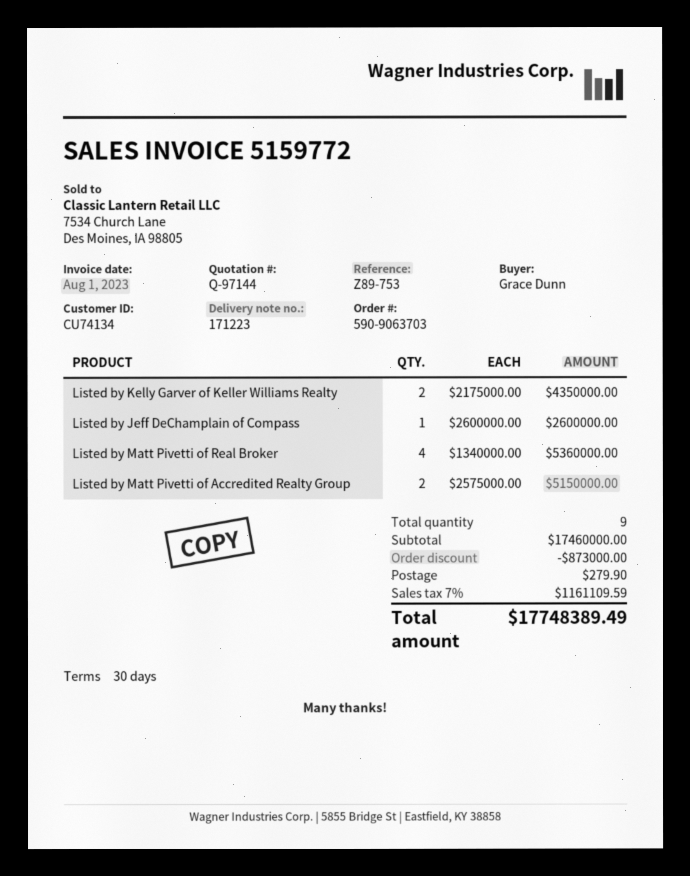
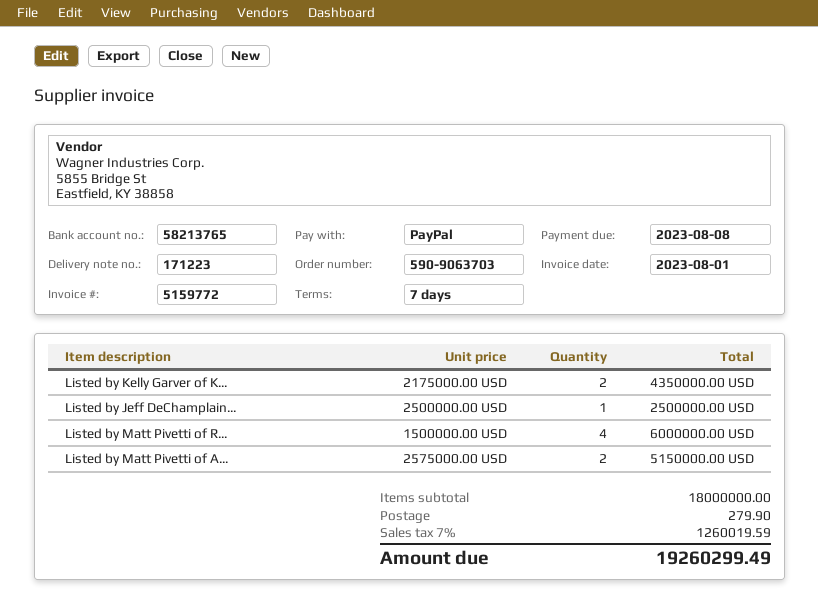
payment terms: 30 days -> 7 days
Listed by Jeff DeChamplain of Compass: 1 x 2600000.00 = 2600000.00 -> 1 x 2500000.00 = 2500000.00
Listed by Matt Pivetti of Real Broker: 4 x 1340000.00 = 5360000.00 -> 4 x 1500000.00 = 6000000.00
subtotal: 17460000.00 -> 18000000.00
discount: 873000.00 -> none
tax: 7% = 1161109.59 -> 7% = 1260019.59
total: 17748389.49 -> 19260299.49

